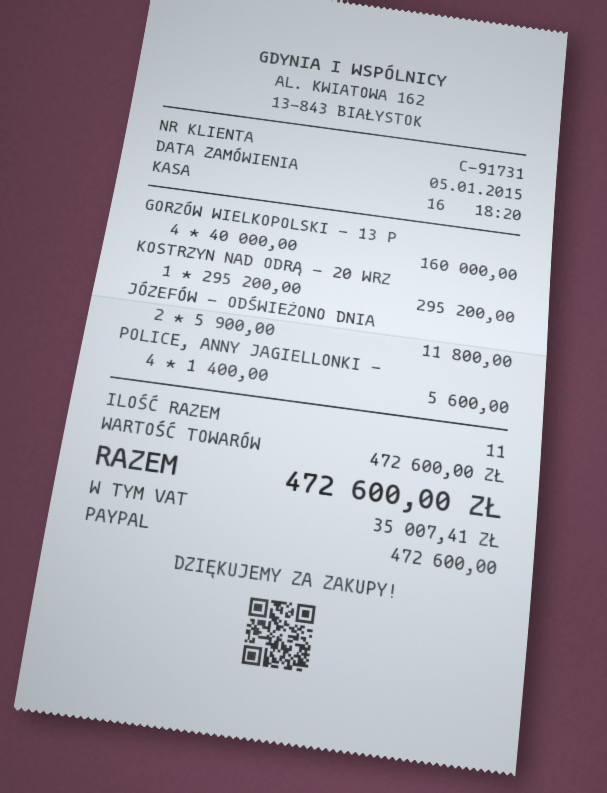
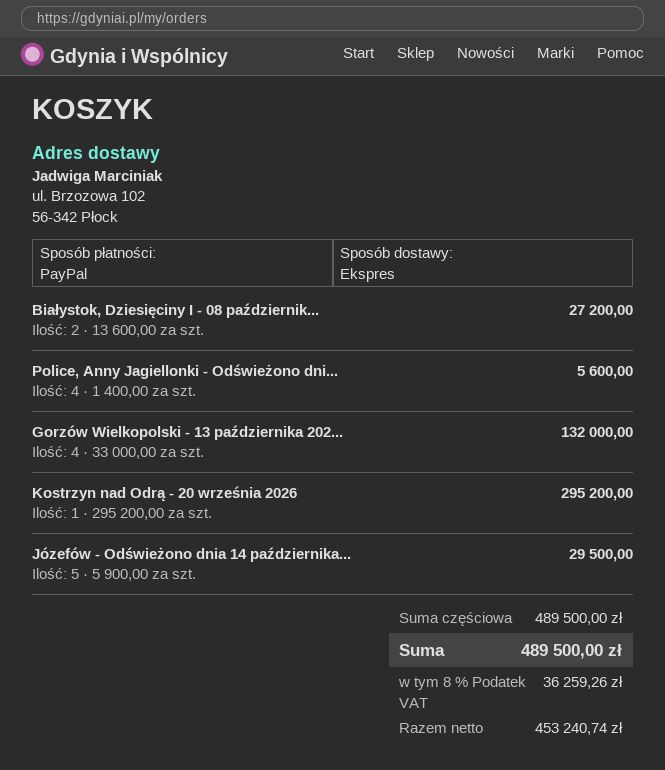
GORZÓW WIELKOPOLSKI - 13 P: 4 x 40000.00 = 160000.00 -> 4 x 33000.00 = 132000.00
JÓZEFÓW - ODŚWIEŻONO DNIA: 2 x 5900.00 = 11800.00 -> 5 x 5900.00 = 29500.00
Białystok, Dziesięciny I - 08 październik...: none -> 2 x 13600.00 = 27200.00
subtotal: 472600.00 -> 489500.00
tax: 35007.41 -> 36259.26
total: 472600.00 -> 489500.00

